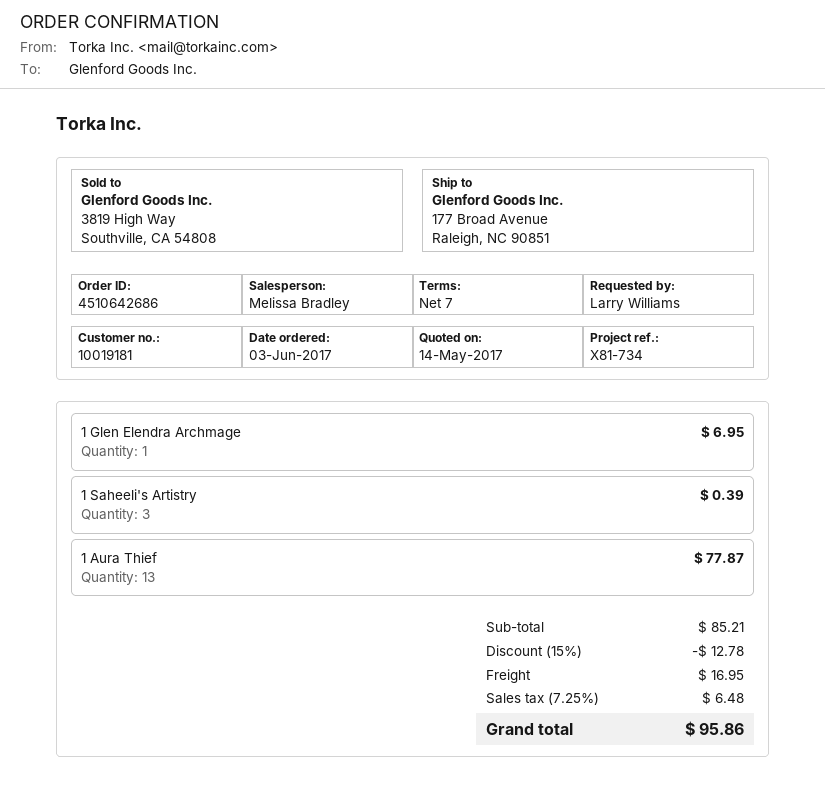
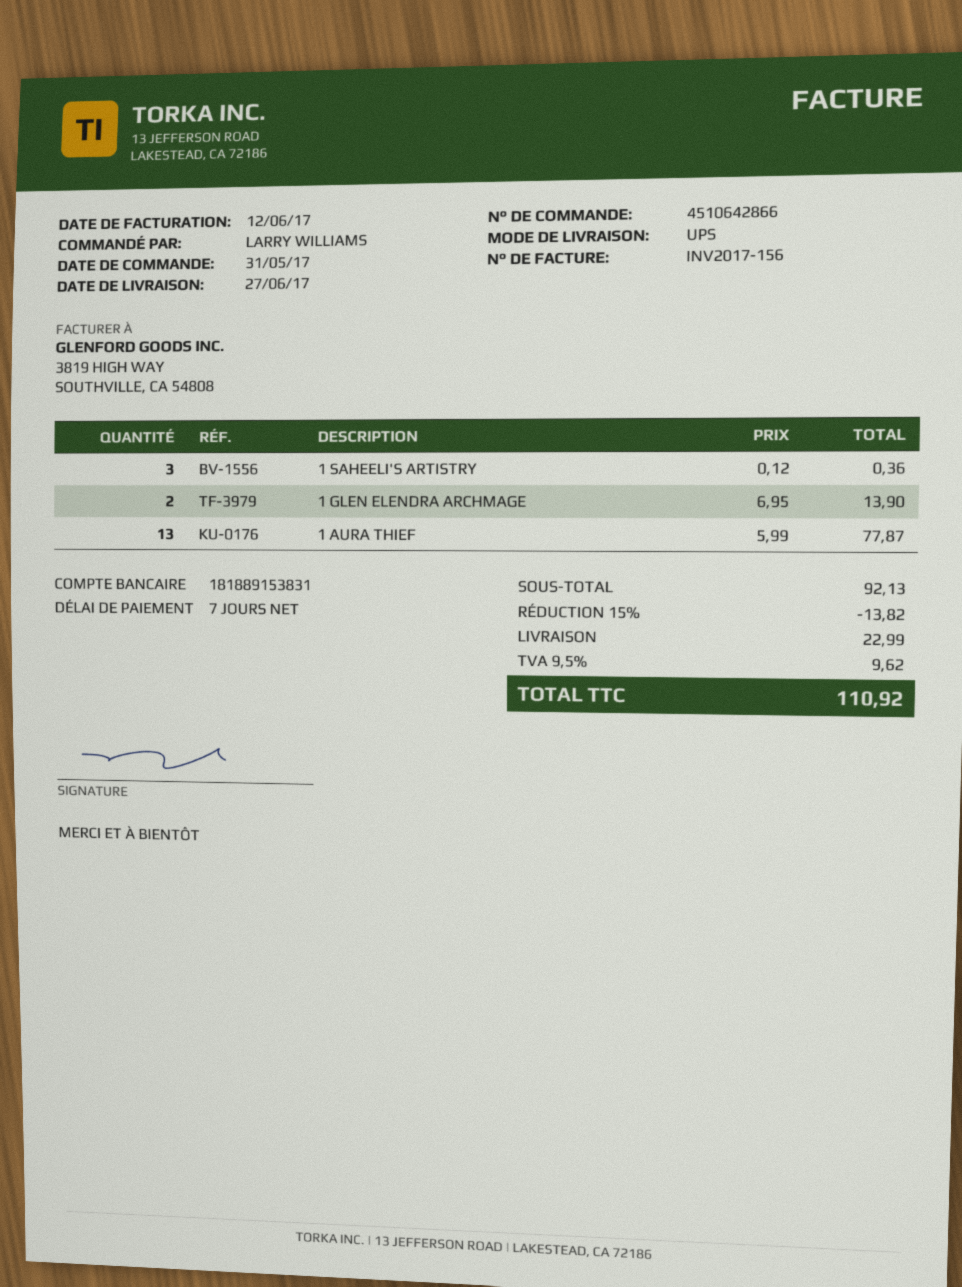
order number: 4510642686 -> 4510642866
order date: 2017-06-03 -> 2017-05-31
1 Glen Elendra Archmage: 1 for 6.95 -> 2 for 13.90
1 Saheeli's Artistry: 3 for 0.39 -> 3 for 0.36
subtotal: 85.21 -> 92.13
discount: 15% = 12.78 -> 15% = 13.82
shipping: 16.95 -> 22.99
tax: 7.25% = 6.48 -> 9.5% = 9.62
total: 95.86 -> 110.92

